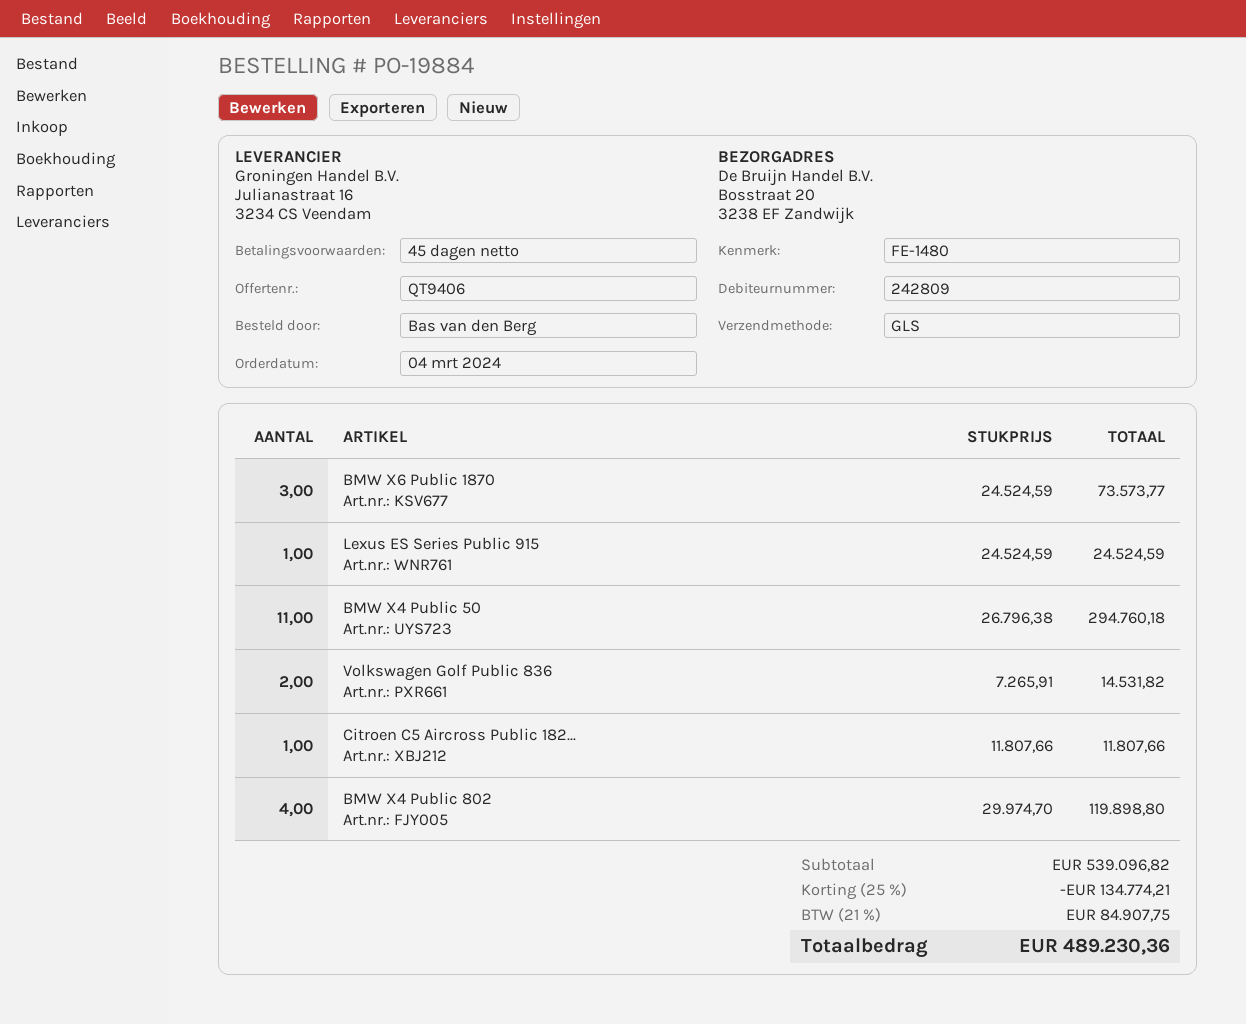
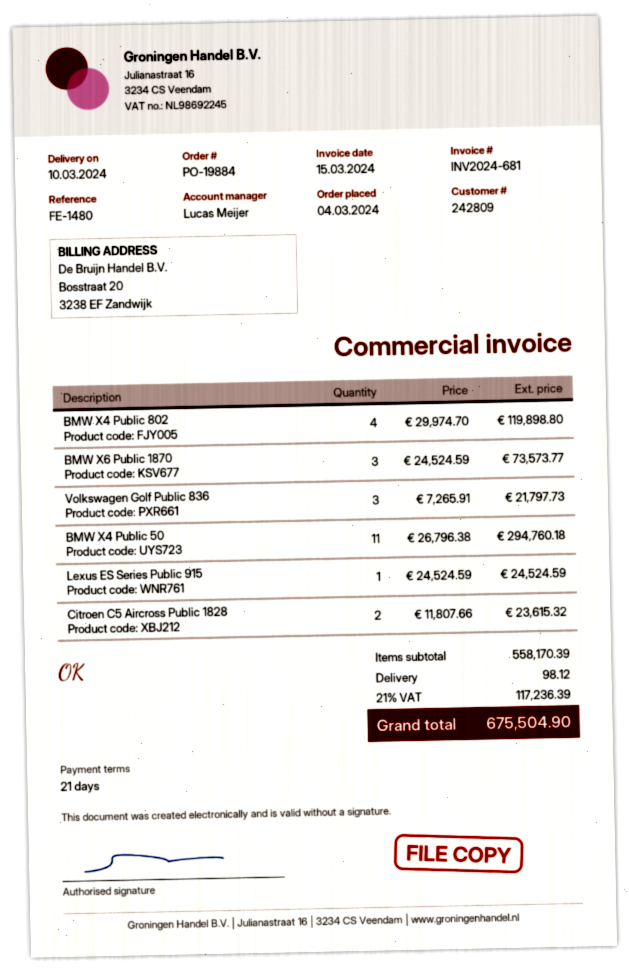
payment terms: 45 days -> 21 days
Volkswagen Golf Public 836: 2 x 7265.91 = 14531.82 -> 3 x 7265.91 = 21797.73
Citroen C5 Aircross Public 182...: 1 x 11807.66 = 11807.66 -> 2 x 11807.66 = 23615.32
subtotal: 539096.82 -> 558170.39
discount: 25% = 134774.21 -> none
shipping: none -> 98.12
tax: 21% = 84907.75 -> 21% = 117236.39
total: 489230.36 -> 675504.90

